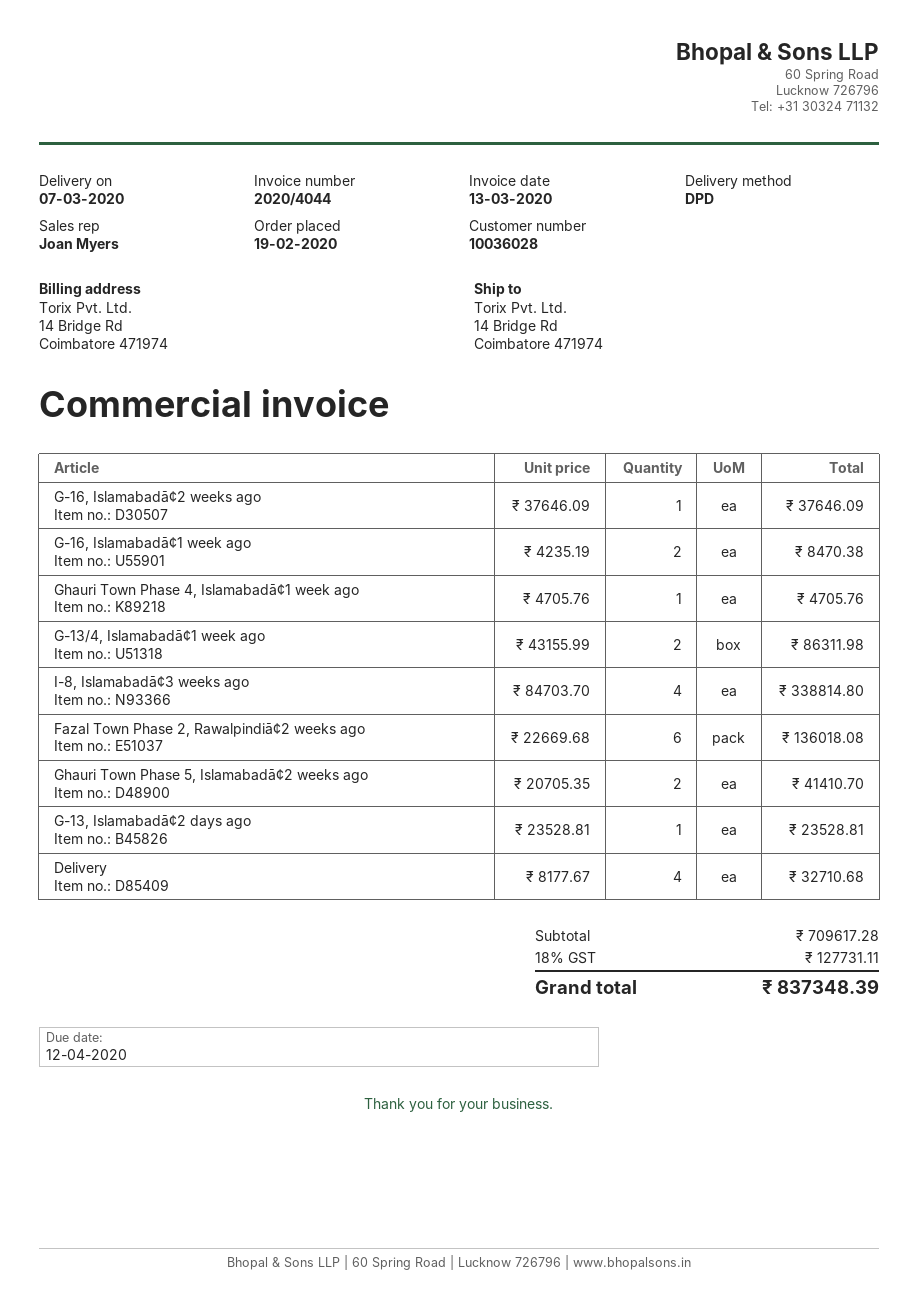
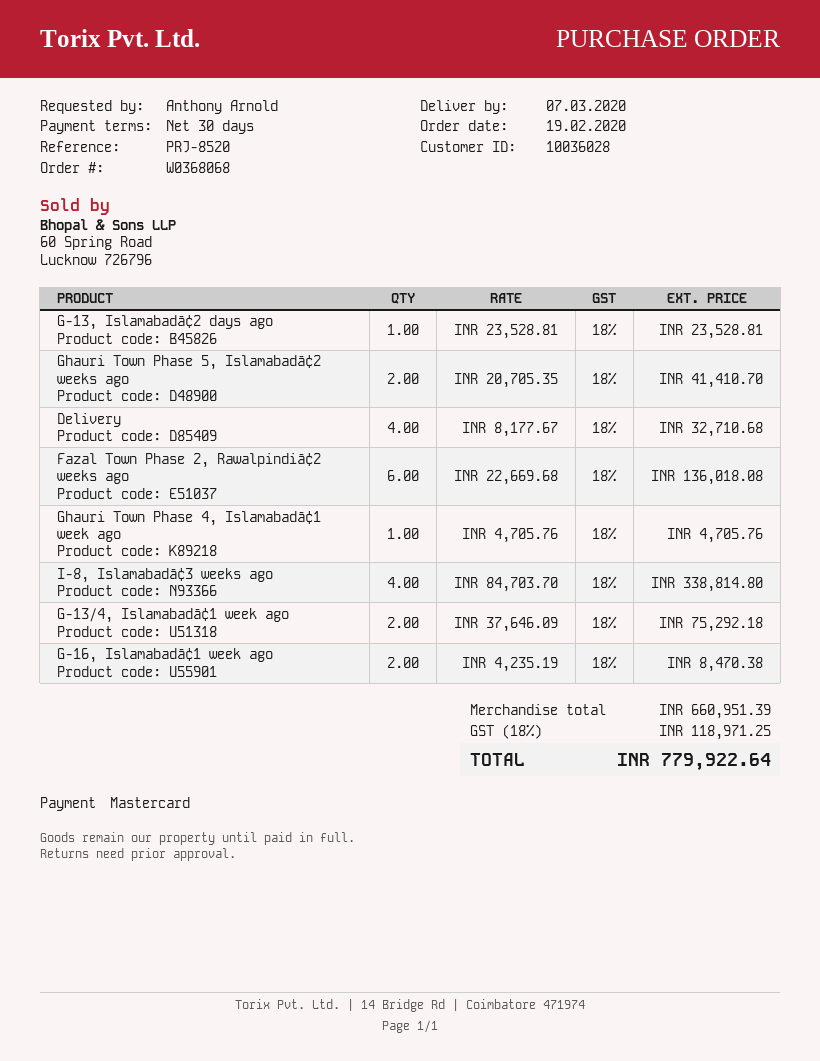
G-16, Islamabadā¢2 weeks ago: 1 x 37646.09 = 37646.09 -> none
G-13/4, Islamabadā¢1 week ago: 2 x 43155.99 = 86311.98 -> 2 x 37646.09 = 75292.18
subtotal: 709617.28 -> 660951.39
tax: 18% = 127731.11 -> 18% = 118971.25
total: 837348.39 -> 779922.64

